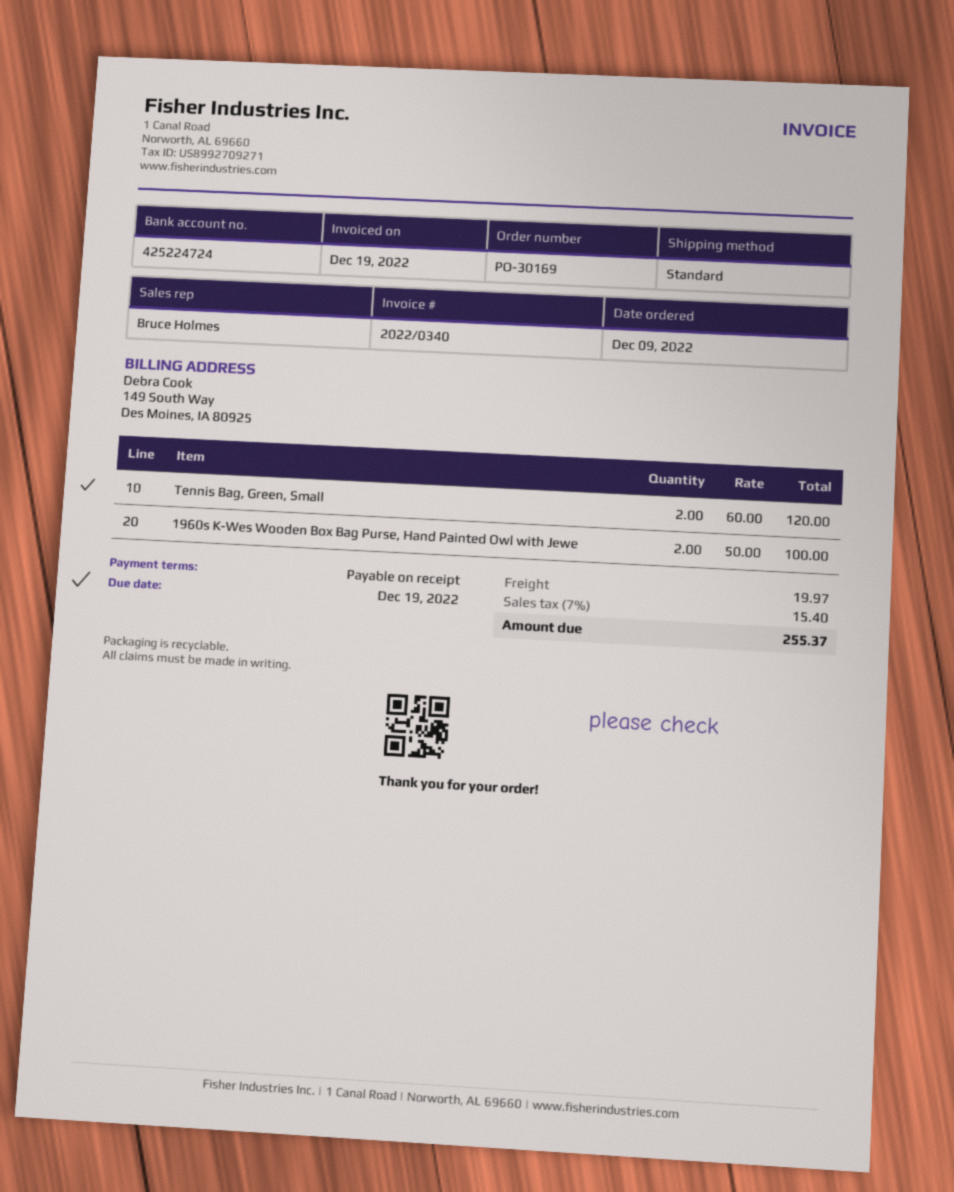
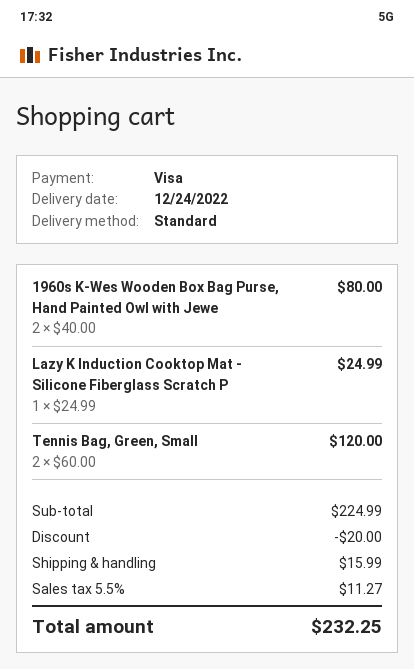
1960s K-Wes Wooden Box Bag Purse, Hand Painted Owl with Jewe: 2 x 50.00 = 100.00 -> 2 x 40.00 = 80.00
Lazy K Induction Cooktop Mat - Silicone Fiberglass Scratch P: none -> 1 x 24.99 = 24.99
discount: none -> 20.00
shipping: 19.97 -> 15.99
tax: 7% = 15.40 -> 5.5% = 11.27
total: 255.37 -> 232.25

